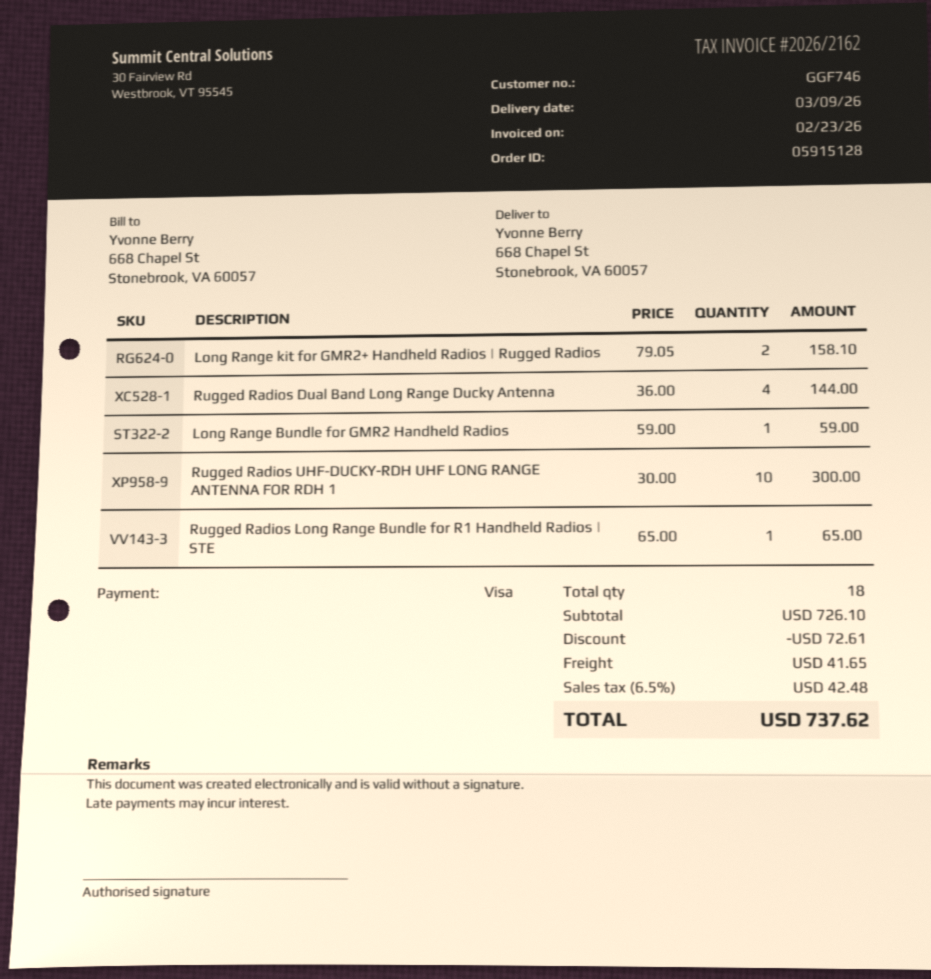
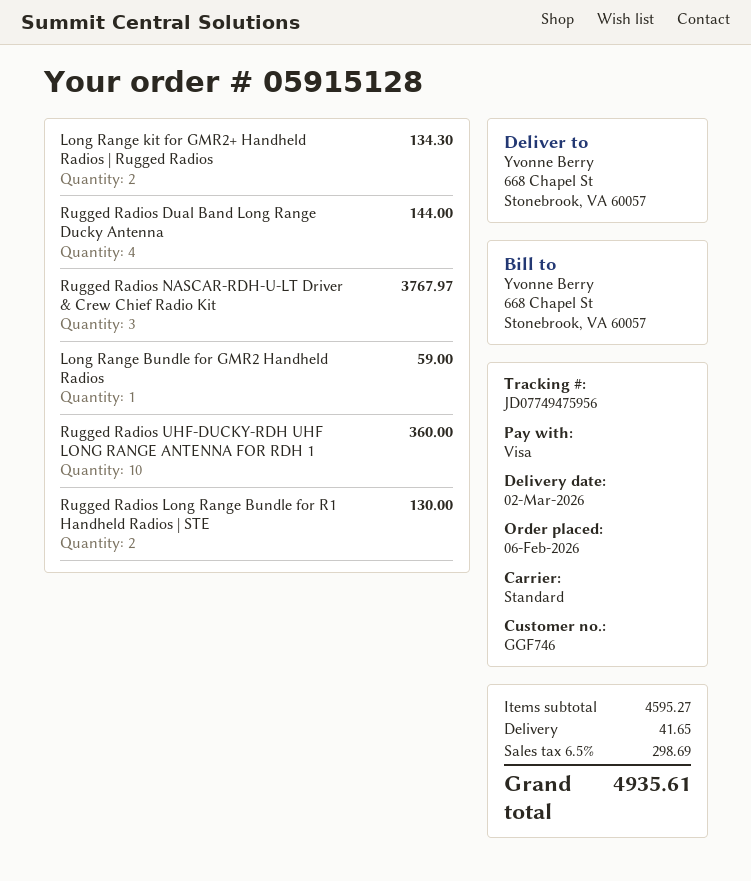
delivery date: 2026-03-09 -> 2026-03-02
Long Range kit for GMR2+ Handheld Radios | Rugged Radios: 2 for 158.10 -> 2 for 134.30
Rugged Radios UHF-DUCKY-RDH UHF LONG RANGE ANTENNA FOR RDH 1: 10 for 300.00 -> 10 for 360.00
Rugged Radios Long Range Bundle for R1 Handheld Radios | STE: 1 for 65.00 -> 2 for 130.00
Rugged Radios NASCAR-RDH-U-LT Driver & Crew Chief Radio Kit: none -> 3 for 3767.97
subtotal: 726.10 -> 4595.27
discount: 72.61 -> none
tax: 6.5% = 42.48 -> 6.5% = 298.69
total: 737.62 -> 4935.61

